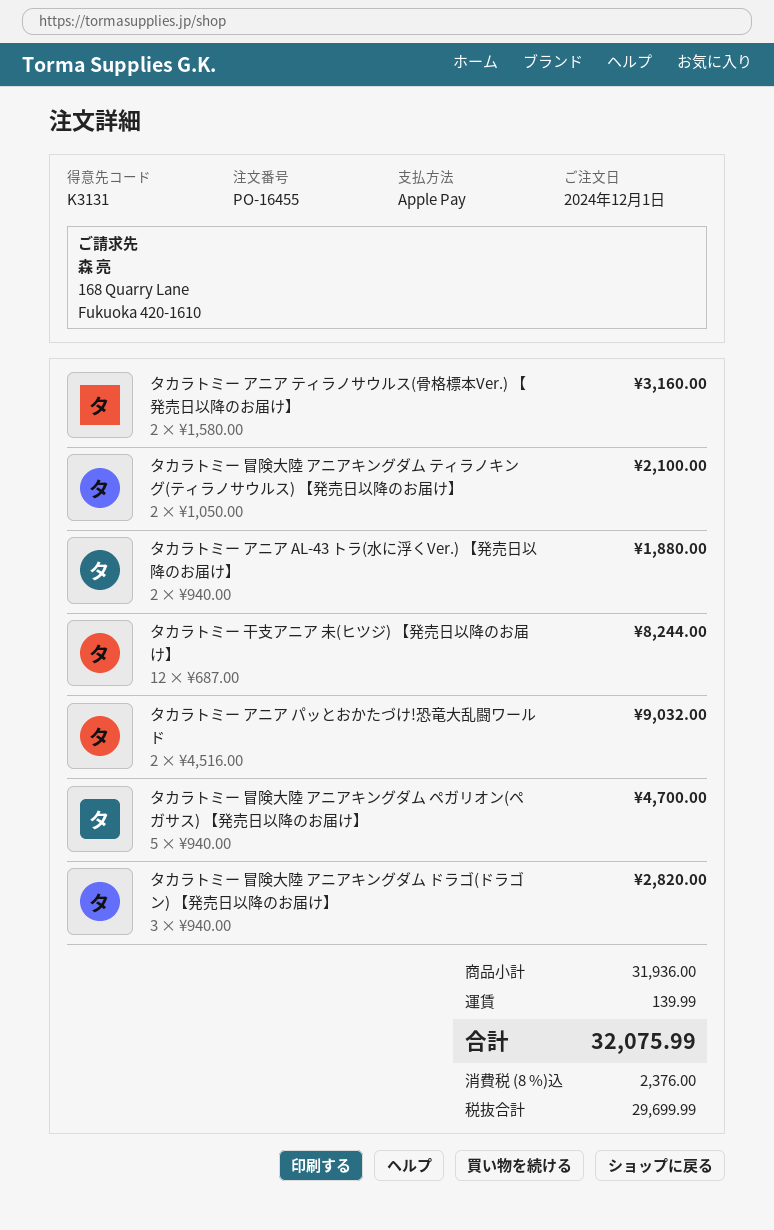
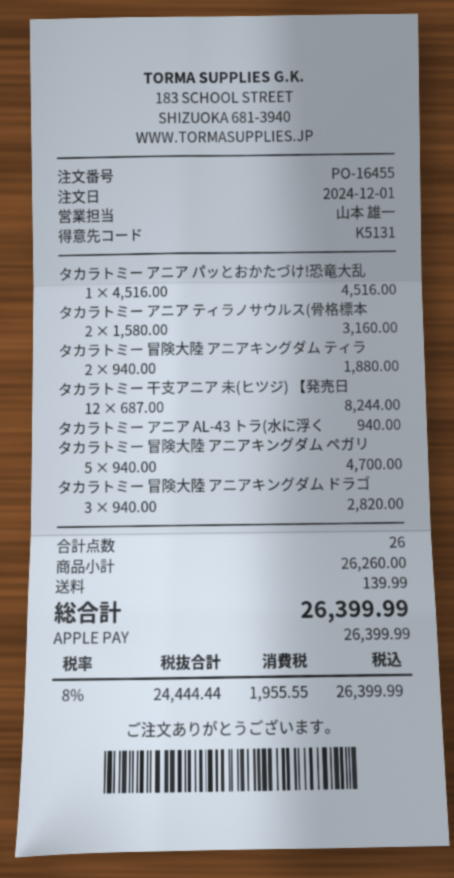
customer number: K3131 -> K5131
タカラトミー 冒険大陸 アニアキングダム ティラノキング(ティラノサウルス) 【発売日以降のお届け】: 2 x 1050.00 = 2100.00 -> 2 x 940.00 = 1880.00
タカラトミー アニア AL-43 トラ(水に浮くVer.) 【発売日以降のお届け】: 2 x 940.00 = 1880.00 -> 1 x 940.00 = 940.00
タカラトミー アニア パッとおかたづけ!恐竜大乱闘ワールド: 2 x 4516.00 = 9032.00 -> 1 x 4516.00 = 4516.00
subtotal: 31936.00 -> 26260.00
net: 29699.99 -> 24444.44
tax: 8% = 2376.00 -> 8% = 1955.55
total: 32075.99 -> 26399.99

